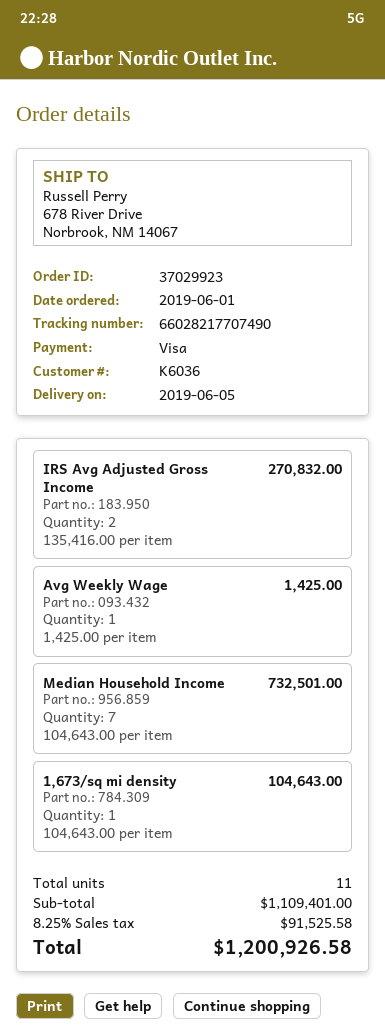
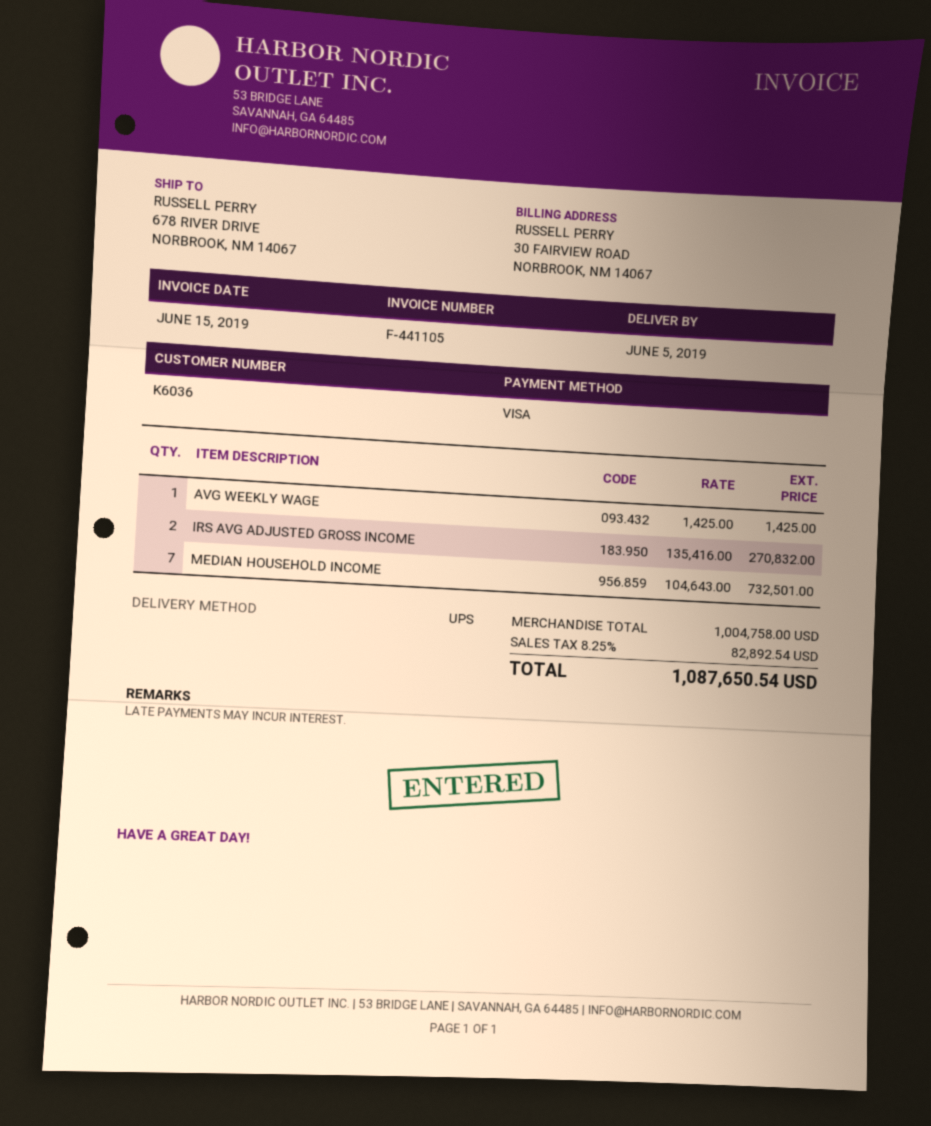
1,673/sq mi density: 1 x 104643.00 = 104643.00 -> none
subtotal: 1109401.00 -> 1004758.00
tax: 8.25% = 91525.58 -> 8.25% = 82892.54
total: 1200926.58 -> 1087650.54

